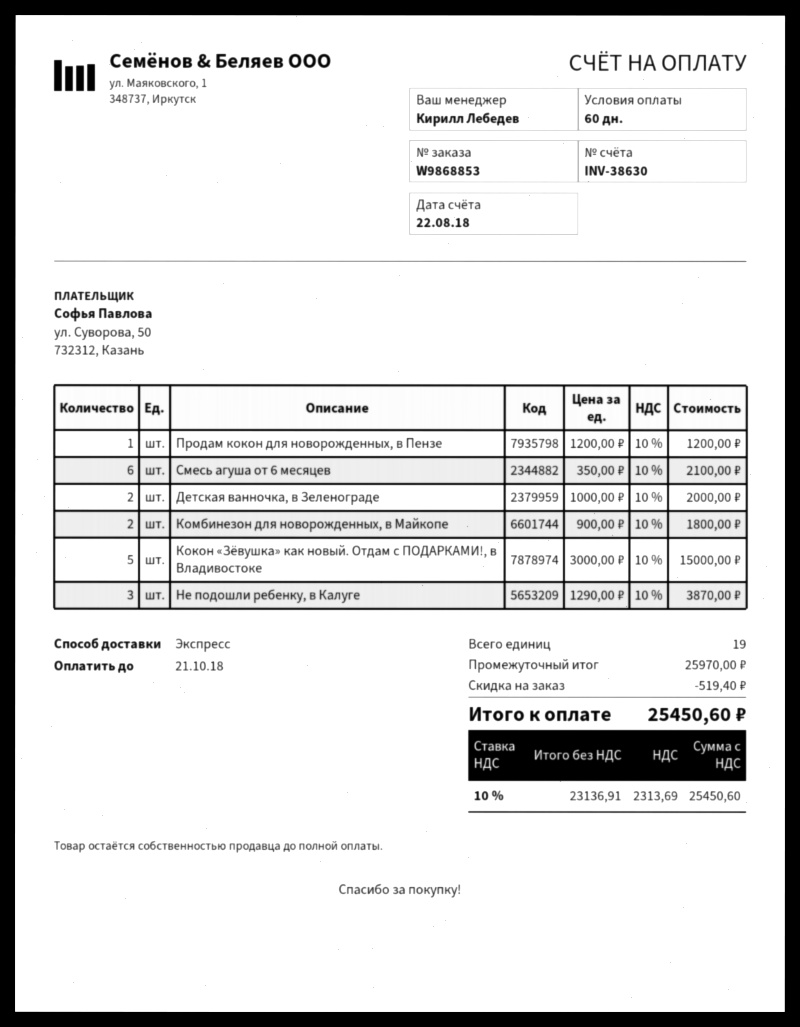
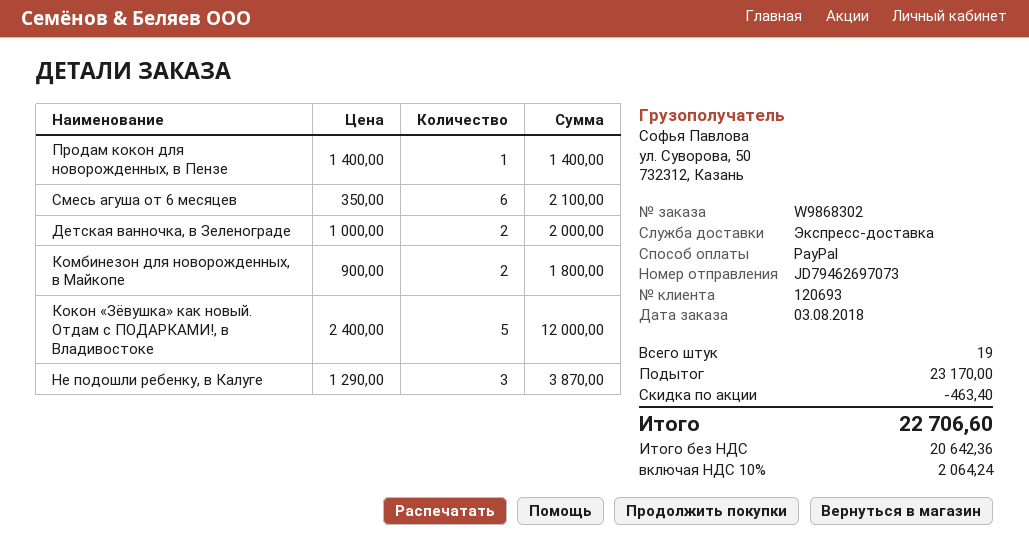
order number: W9868853 -> W9868302
Продам кокон для новорожденных, в Пензе: 1 x 1200.00 = 1200.00 -> 1 x 1400.00 = 1400.00
Кокон «Зёвушка» как новый. Отдам с ПОДАРКАМИ!, в Владивостоке: 5 x 3000.00 = 15000.00 -> 5 x 2400.00 = 12000.00
subtotal: 25970.00 -> 23170.00
discount: 519.40 -> 463.40
net: 23136.91 -> 20642.36
tax: 10% = 2313.69 -> 10% = 2064.24
total: 25450.60 -> 22706.60

